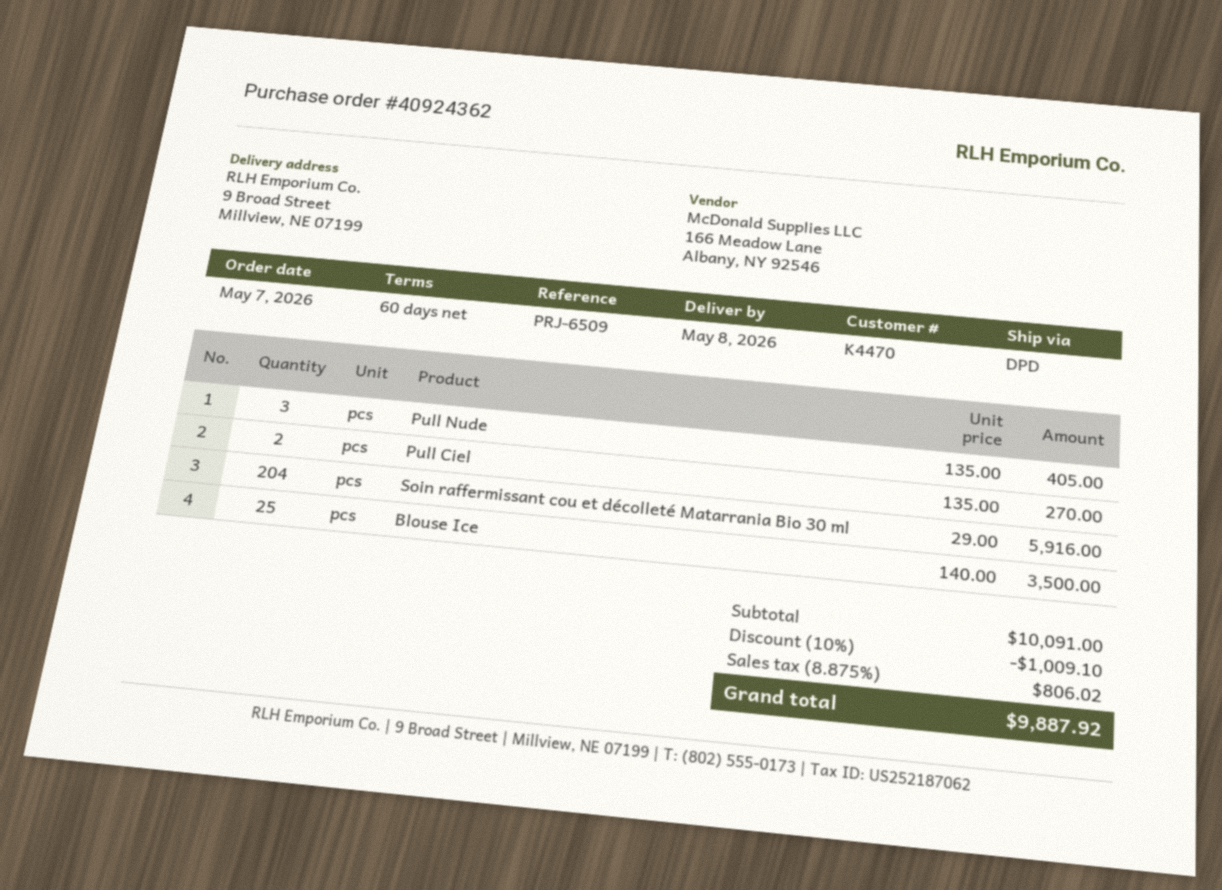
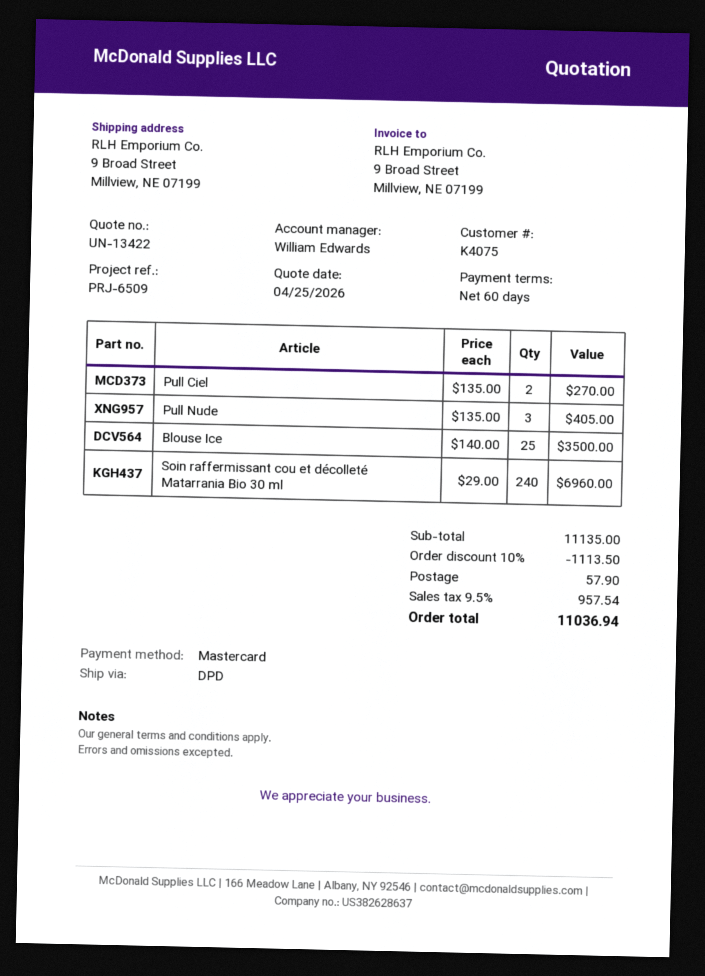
customer number: K4470 -> K4075
Soin raffermissant cou et décolleté Matarrania Bio 30 ml: 204 x 29.00 = 5916.00 -> 240 x 29.00 = 6960.00
subtotal: 10091.00 -> 11135.00
discount: 10% = 1009.10 -> 10% = 1113.50
shipping: none -> 57.90
tax: 8.875% = 806.02 -> 9.5% = 957.54
total: 9887.92 -> 11036.94

